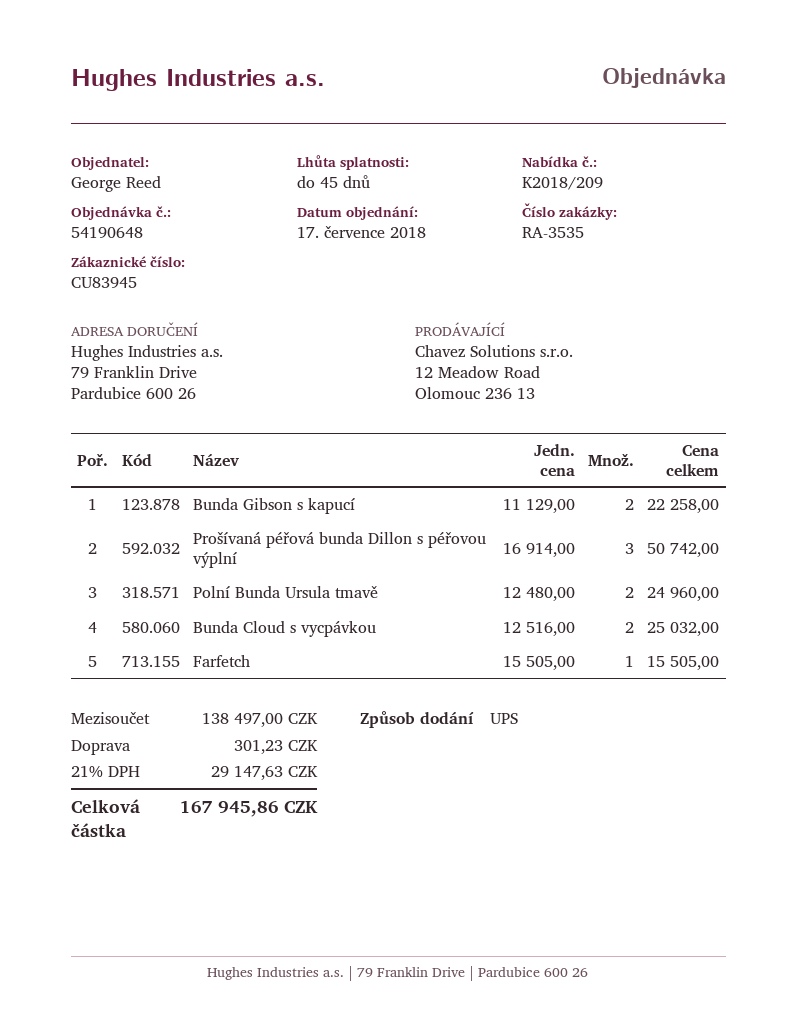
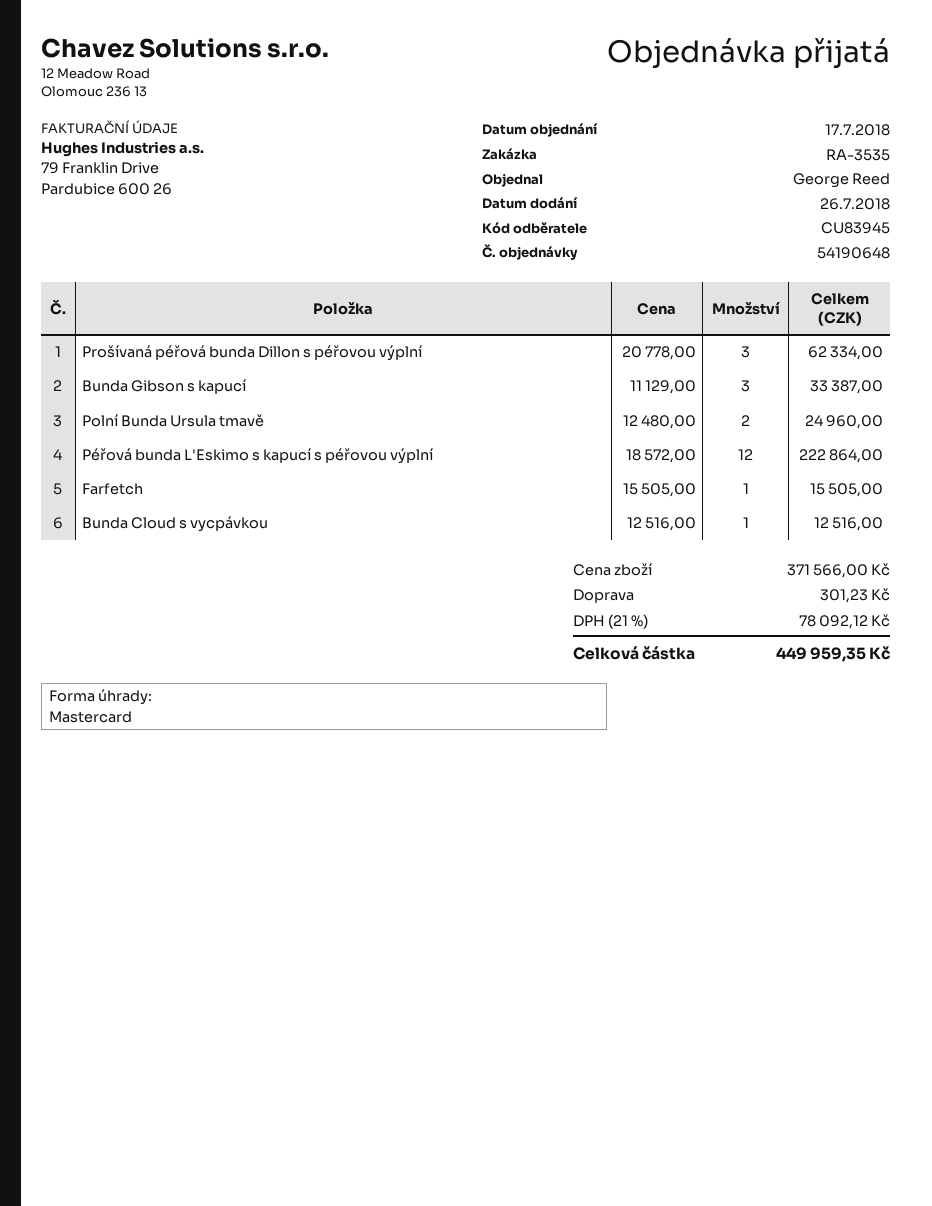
Bunda Gibson s kapucí: 2 x 11129.00 = 22258.00 -> 3 x 11129.00 = 33387.00
Prošívaná péřová bunda Dillon s péřovou výplní: 3 x 16914.00 = 50742.00 -> 3 x 20778.00 = 62334.00
Bunda Cloud s vycpávkou: 2 x 12516.00 = 25032.00 -> 1 x 12516.00 = 12516.00
Péřová bunda L'Eskimo s kapucí s péřovou výplní: none -> 12 x 18572.00 = 222864.00
subtotal: 138497.00 -> 371566.00
tax: 21% = 29147.63 -> 21% = 78092.12
total: 167945.86 -> 449959.35

